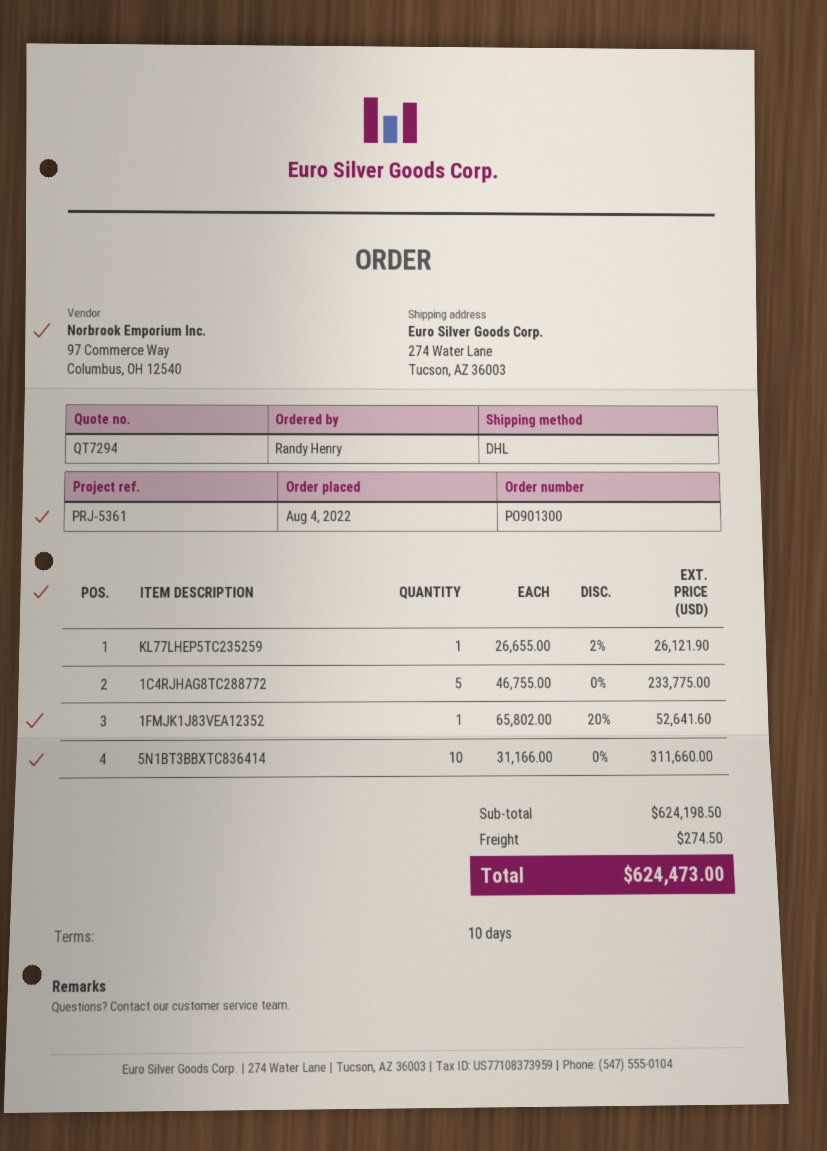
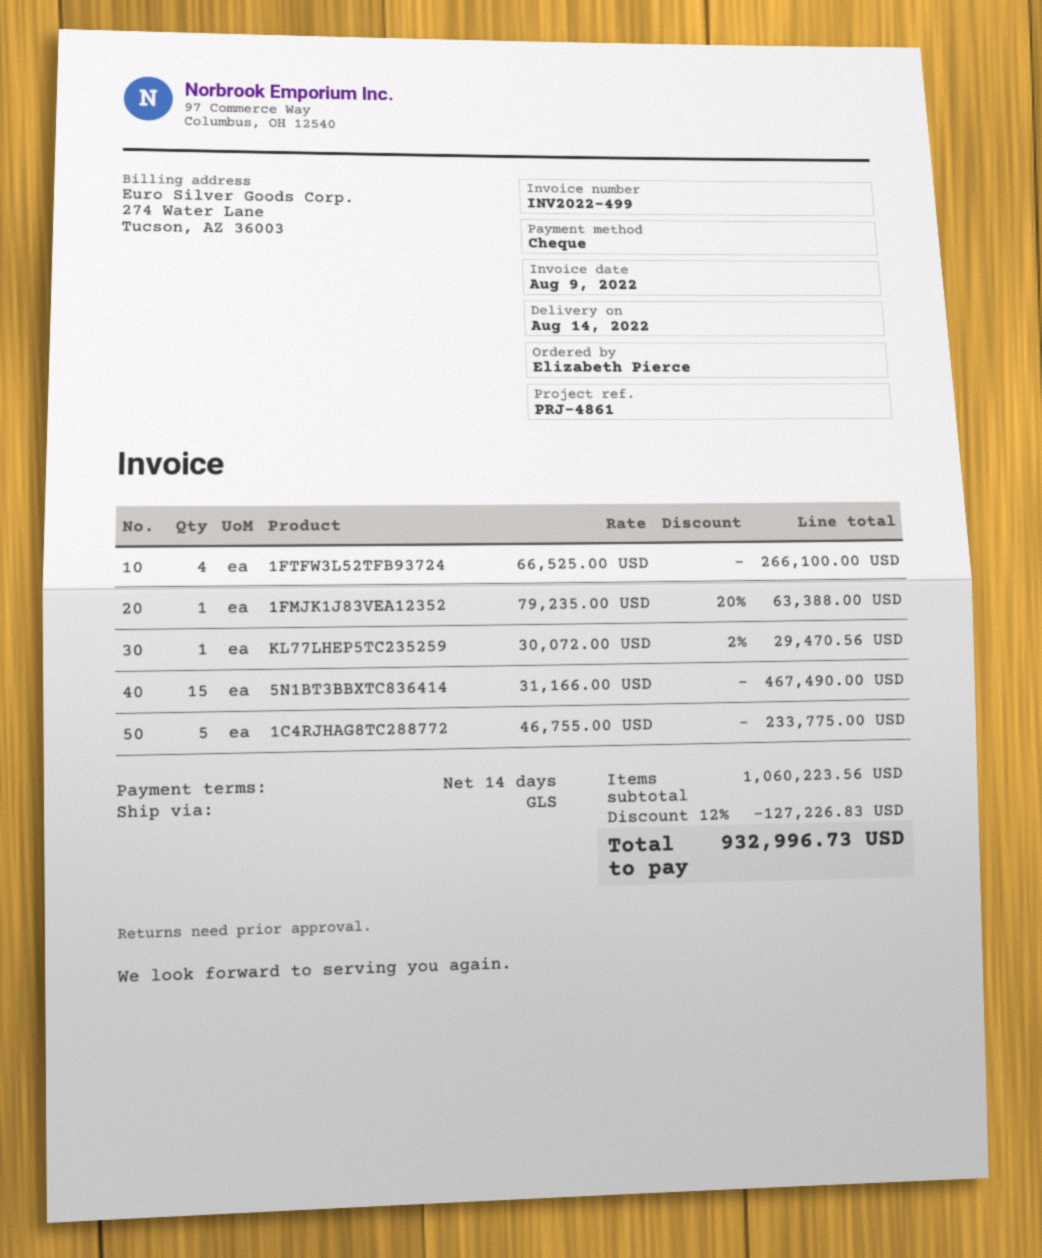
payment terms: 10 days -> 14 days
reference: PRJ-5361 -> PRJ-4861
ordered by: Randy Henry -> Elizabeth Pierce
shipping method: DHL -> GLS
KL77LHEP5TC235259: 1 x 26655.00 - 2% = 26121.90 -> 1 x 30072.00 - 2% = 29470.56
1FMJK1J83VEA12352: 1 x 65802.00 - 20% = 52641.60 -> 1 x 79235.00 - 20% = 63388.00
5N1BT3BBXTC836414: 10 x 31166.00 = 311660.00 -> 15 x 31166.00 = 467490.00
1FTFW3L52TFB93724: none -> 4 x 66525.00 = 266100.00
subtotal: 624198.50 -> 1060223.56
discount: none -> 12% = 127226.83
shipping: 274.50 -> none
total: 624473.00 -> 932996.73

